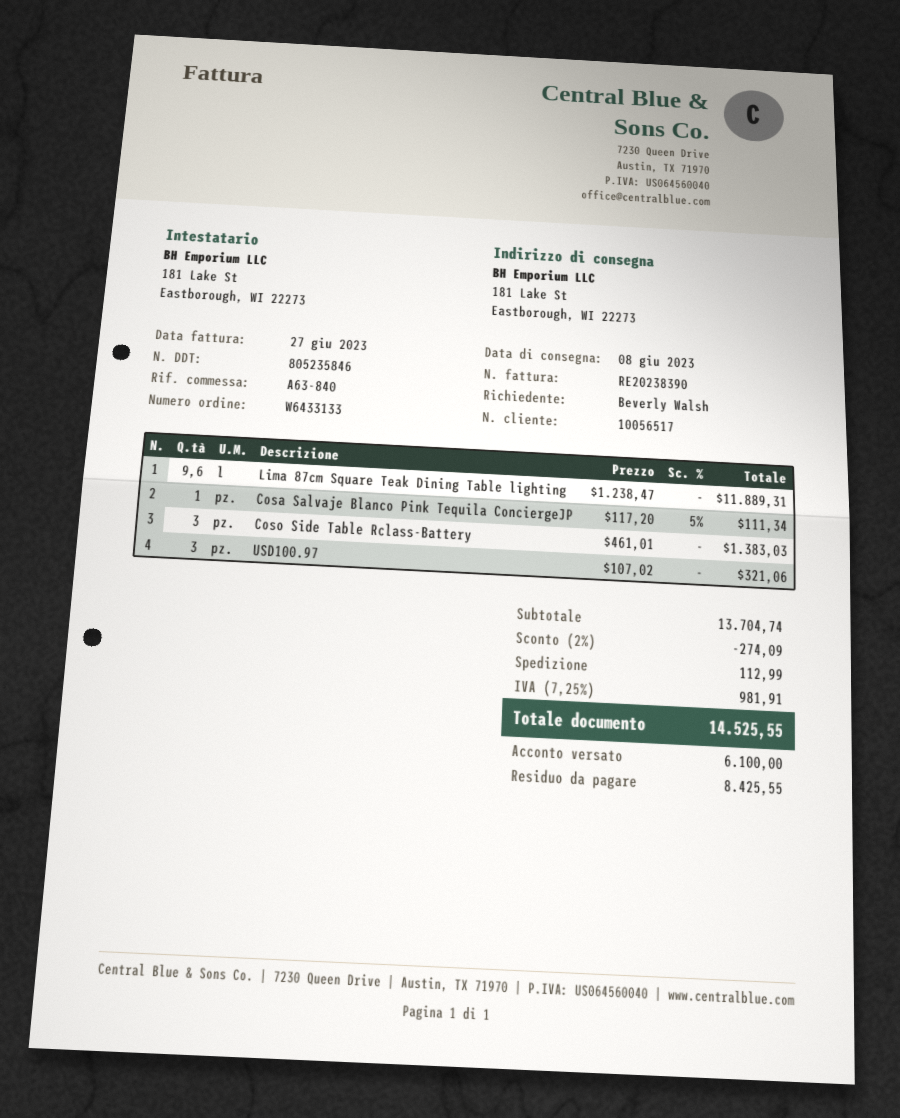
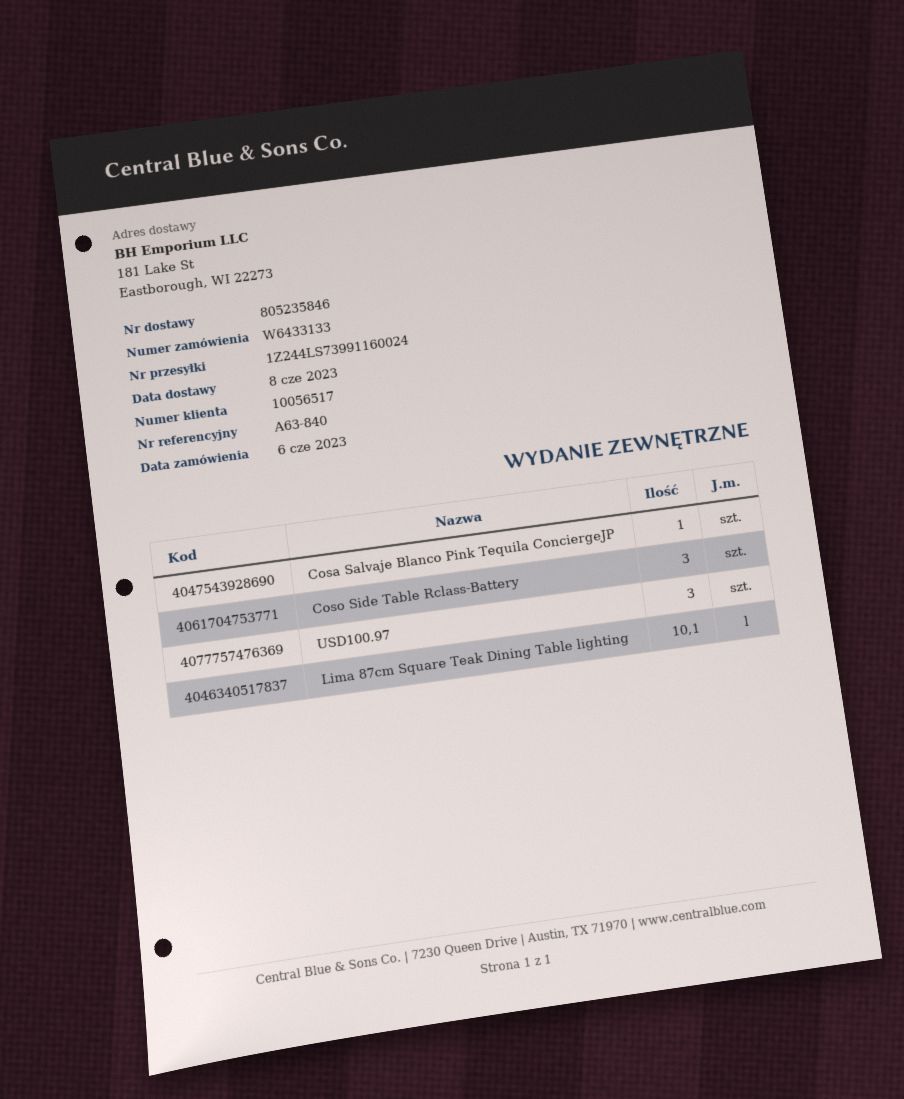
Lima 87cm Square Teak Dining Table lighting: 9.6 -> 10.1

